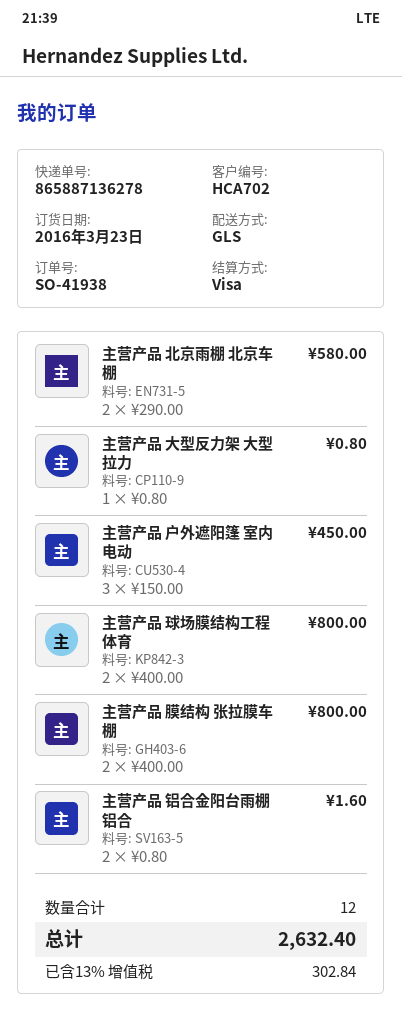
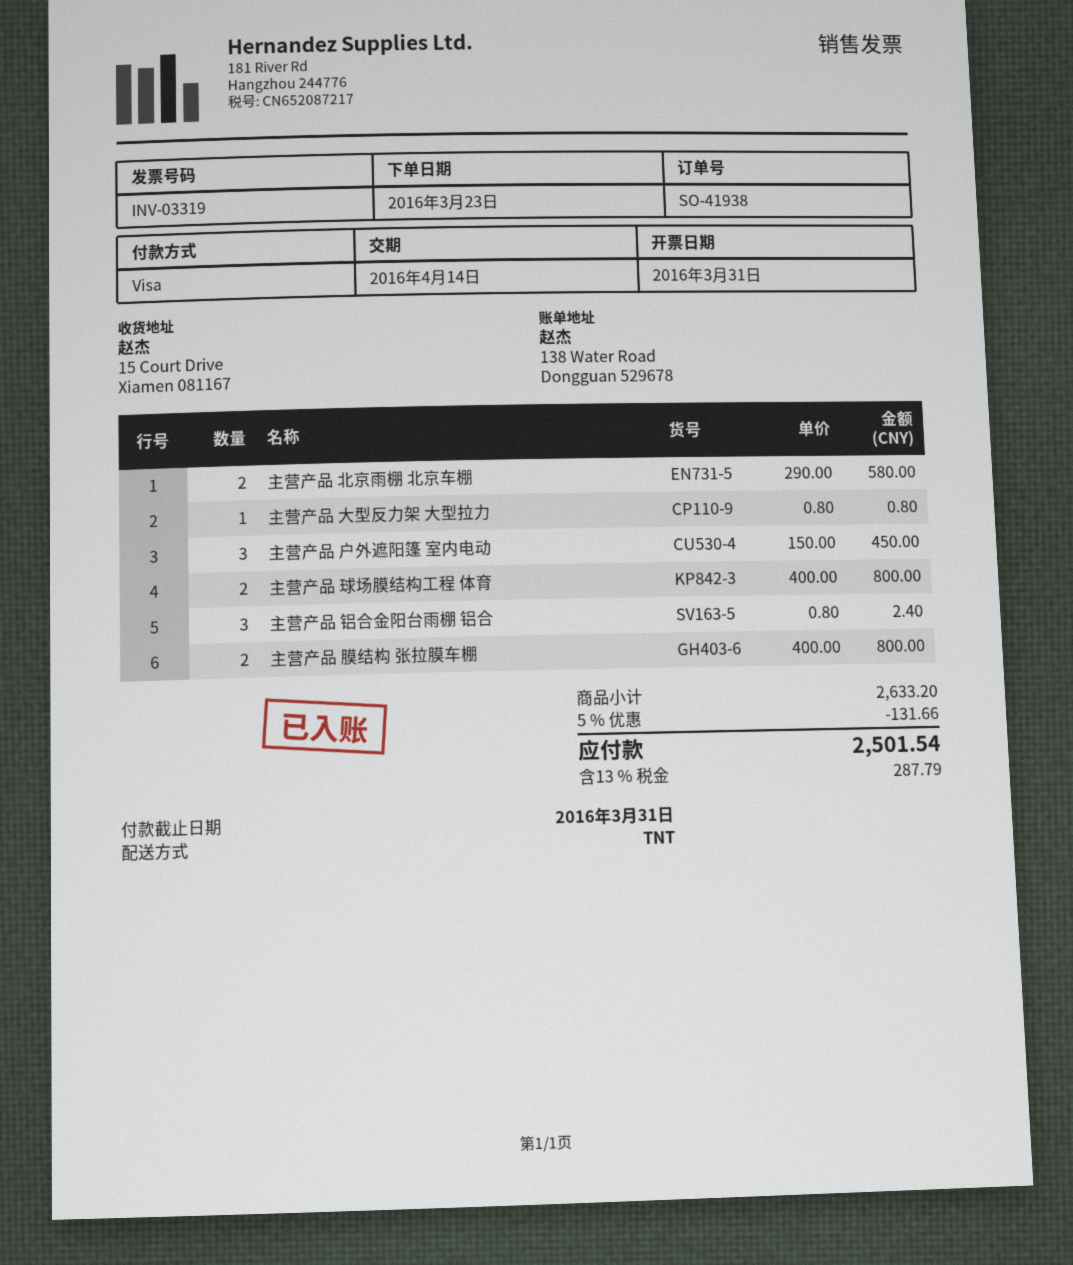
shipping method: GLS -> TNT
主营产品 铝合金阳台雨棚 铝合: 2 x 0.80 = 1.60 -> 3 x 0.80 = 2.40
discount: none -> 5% = 131.66
tax: 13% = 302.84 -> 13% = 287.79
total: 2632.40 -> 2501.54

